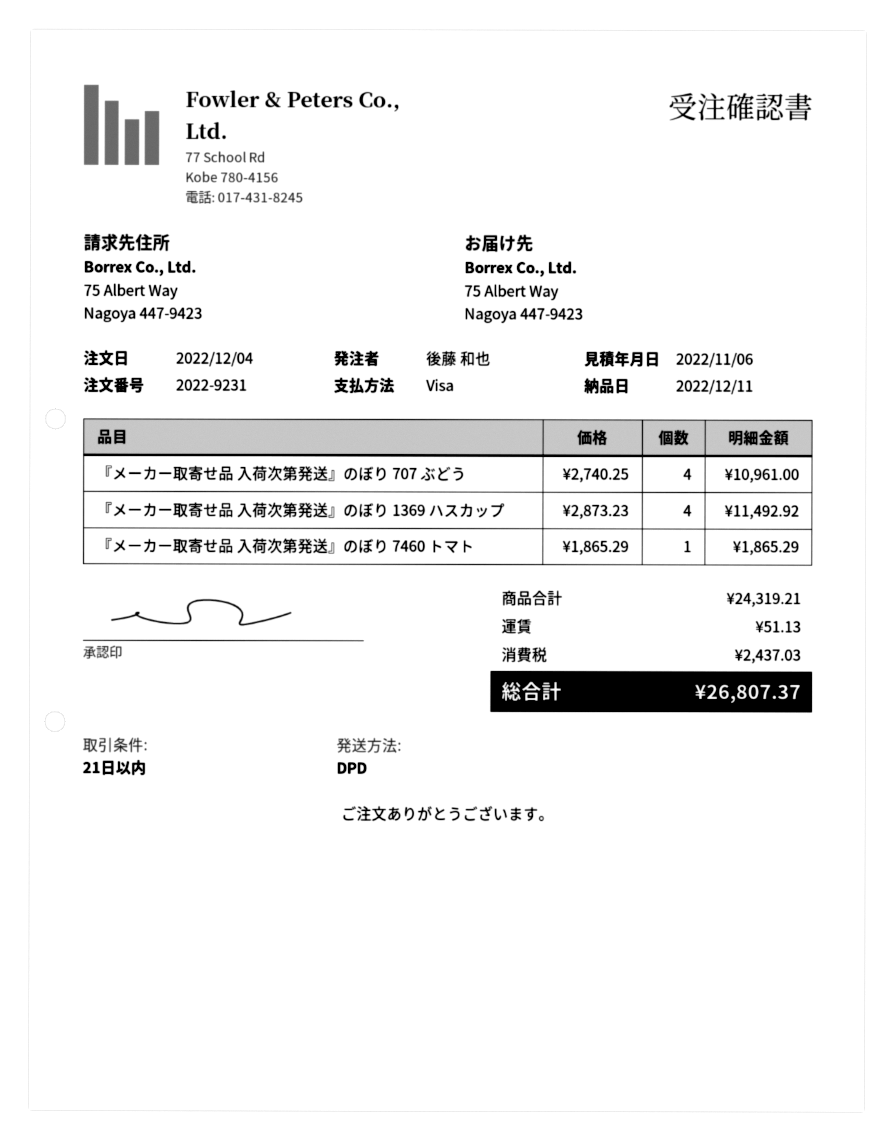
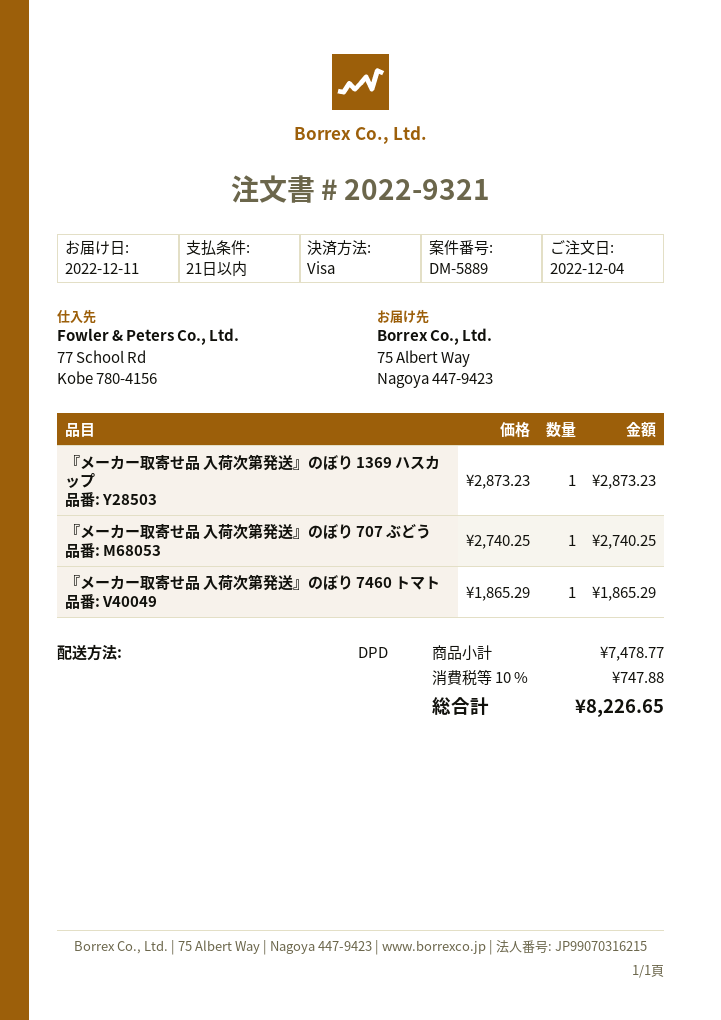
order number: 2022-9231 -> 2022-9321
『メーカー取寄せ品 入荷次第発送』のぼり 707 ぶどう: 4 x 2740.25 = 10961.00 -> 1 x 2740.25 = 2740.25
『メーカー取寄せ品 入荷次第発送』のぼり 1369 ハスカップ: 4 x 2873.23 = 11492.92 -> 1 x 2873.23 = 2873.23
subtotal: 24319.21 -> 7478.77
shipping: 51.13 -> none
tax: 2437.03 -> 747.88
total: 26807.37 -> 8226.65

